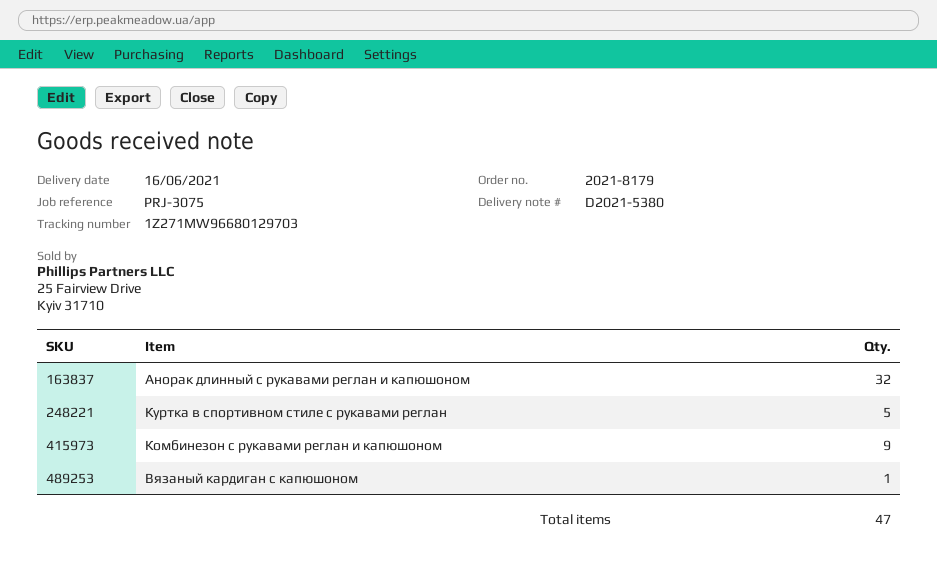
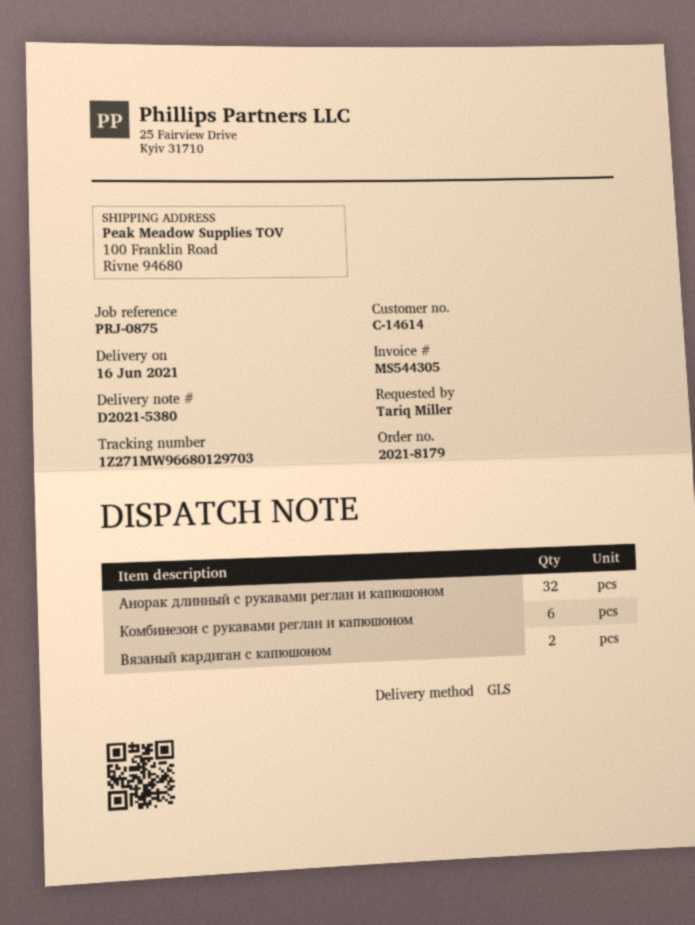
reference: PRJ-3075 -> PRJ-0875
Куртка в спортивном стиле с рукавами реглан: 5 -> none
Комбинезон с рукавами реглан и капюшоном: 9 -> 6
Вязаный кардиган с капюшоном: 1 -> 2

